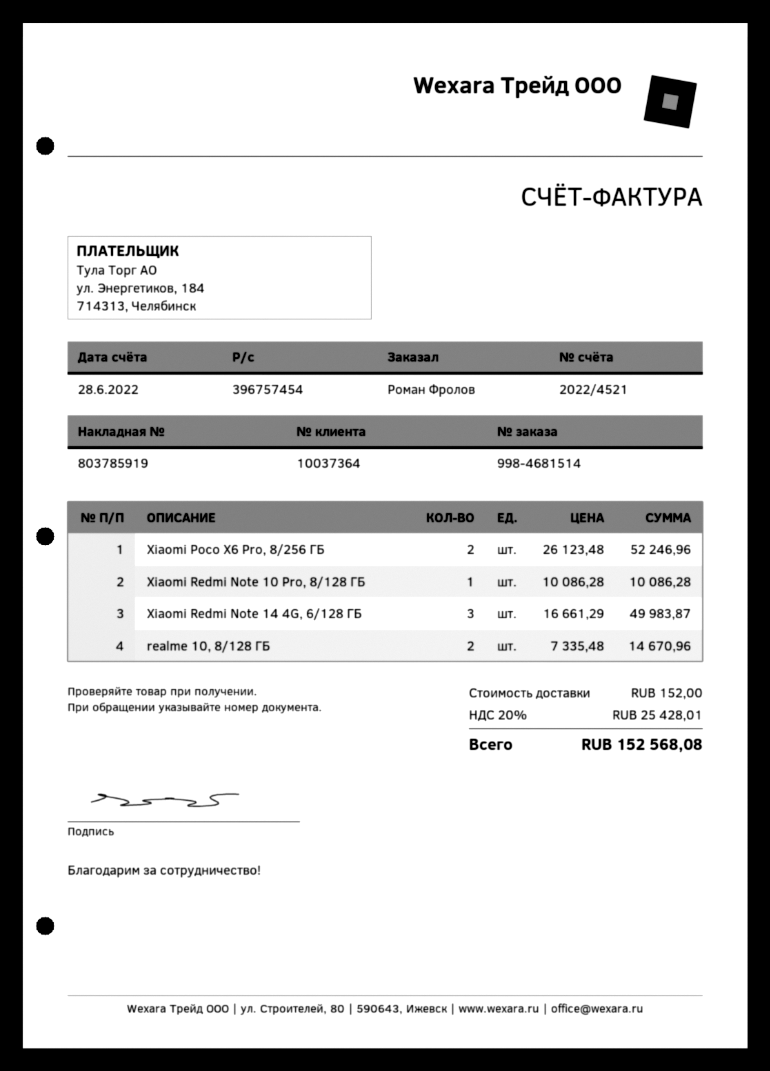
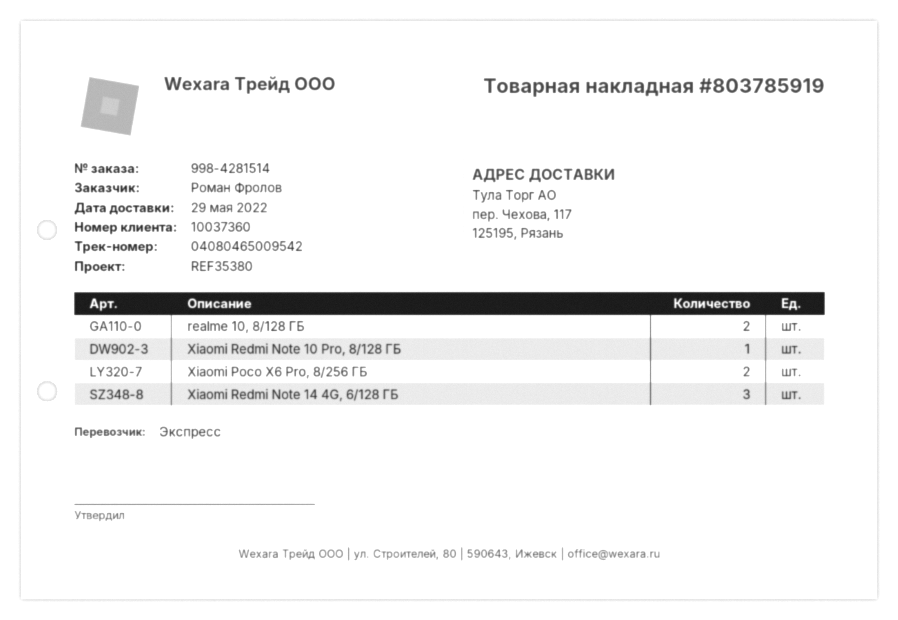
order number: 998-4681514 -> 998-4281514
customer number: 10037364 -> 10037360

